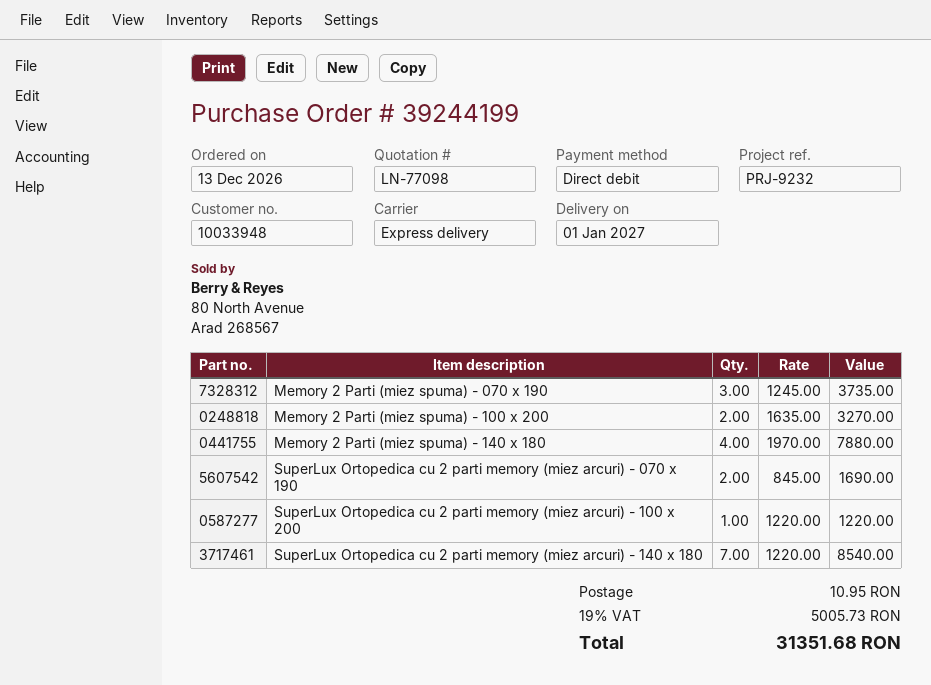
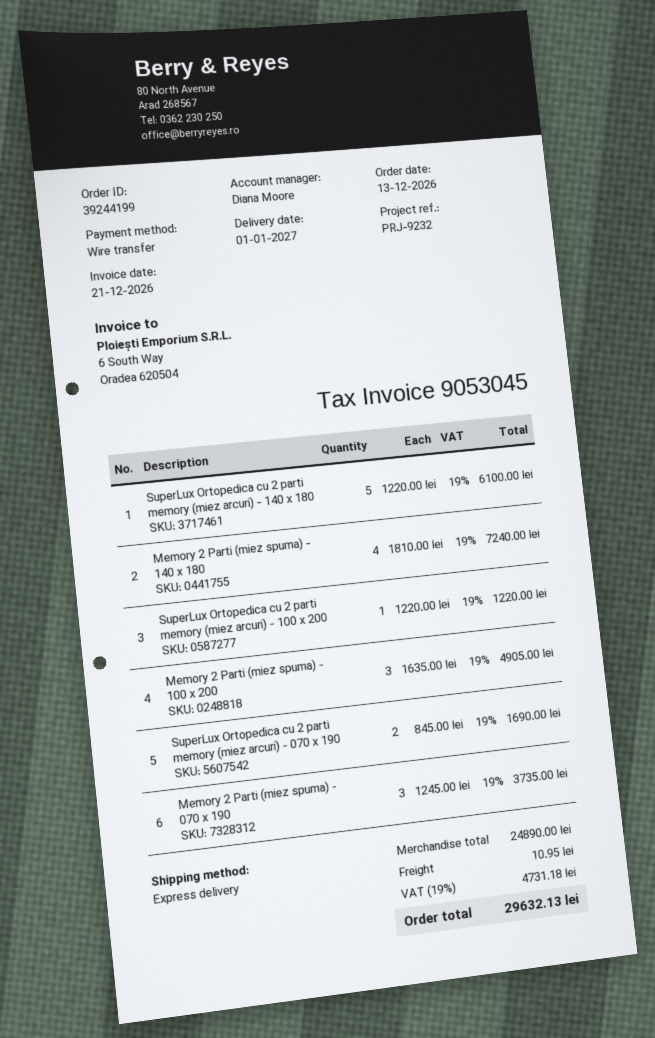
payment method: direct debit -> bank transfer
Memory 2 Parti (miez spuma) - 100 x 200: 2 x 1635.00 = 3270.00 -> 3 x 1635.00 = 4905.00
Memory 2 Parti (miez spuma) - 140 x 180: 4 x 1970.00 = 7880.00 -> 4 x 1810.00 = 7240.00
SuperLux Ortopedica cu 2 parti memory (miez arcuri) - 140 x 180: 7 x 1220.00 = 8540.00 -> 5 x 1220.00 = 6100.00
tax: 19% = 5005.73 -> 19% = 4731.18
total: 31351.68 -> 29632.13

